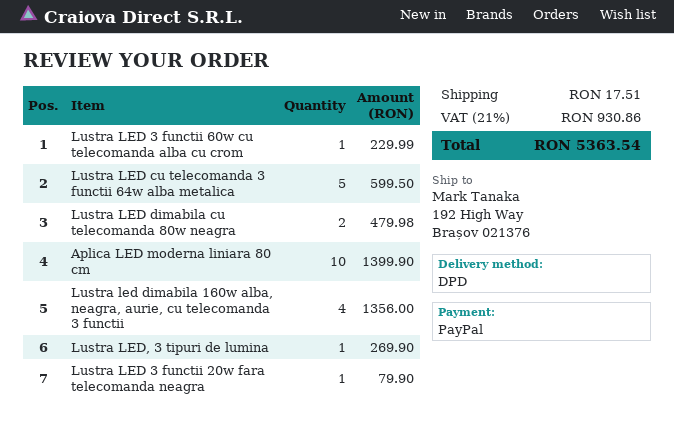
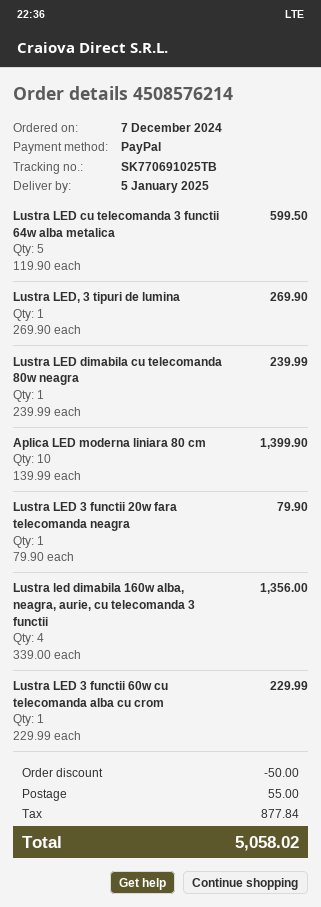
Lustra LED dimabila cu telecomanda 80w neagra: 2 for 479.98 -> 1 for 239.99
discount: none -> 50.00
shipping: 17.51 -> 55.00
tax: 930.86 -> 877.84
total: 5363.54 -> 5058.02

